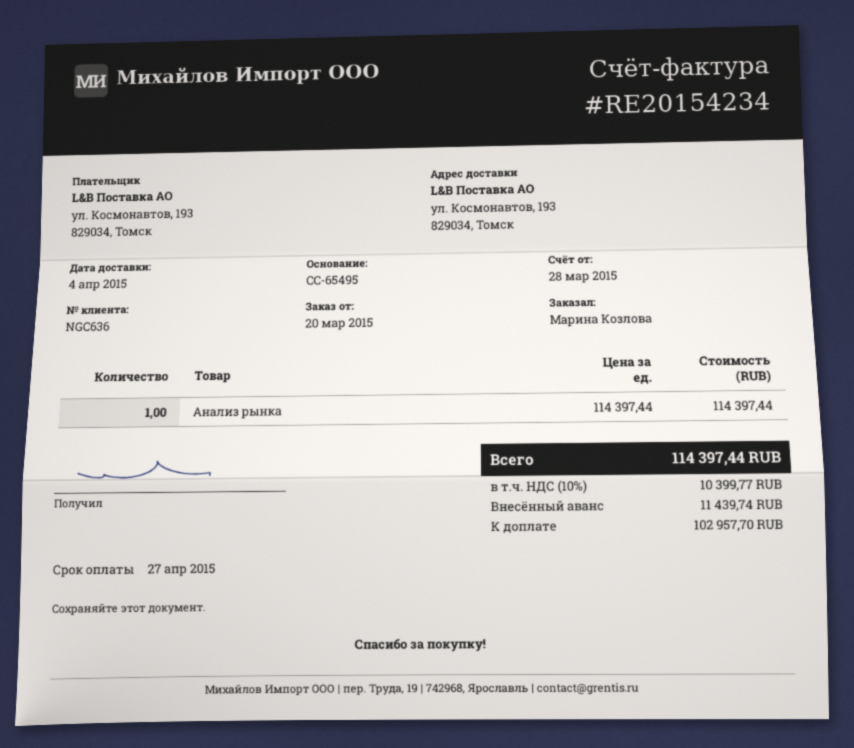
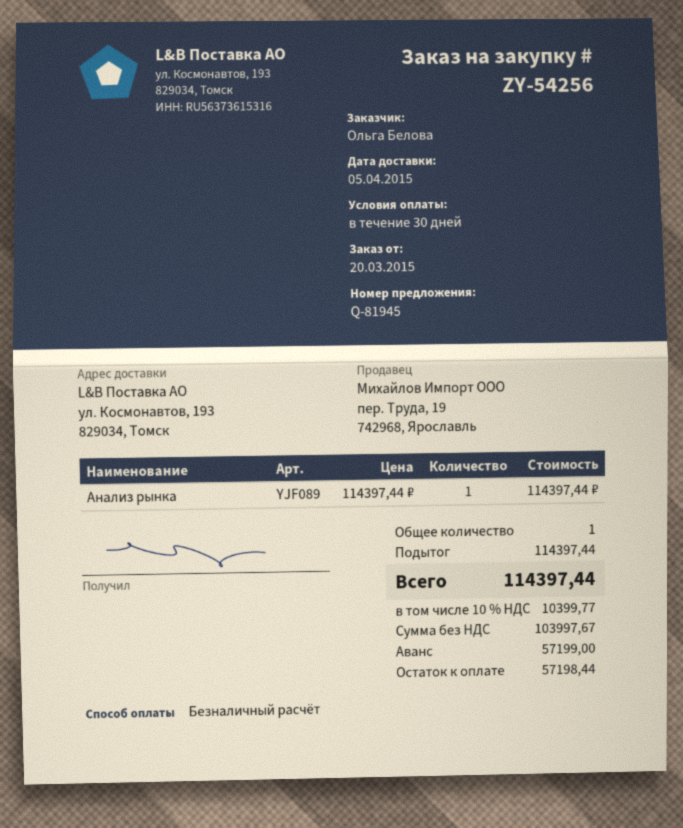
delivery date: 2015-04-04 -> 2015-04-05
ordered by: Марина Козлова -> Ольга Белова
deposit: 11439.74 -> 57199.00
balance: 102957.70 -> 57198.44

